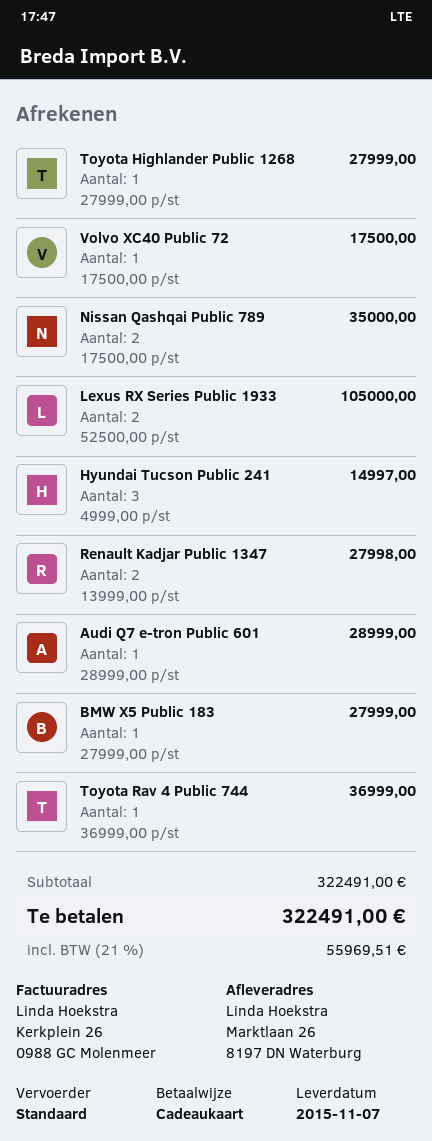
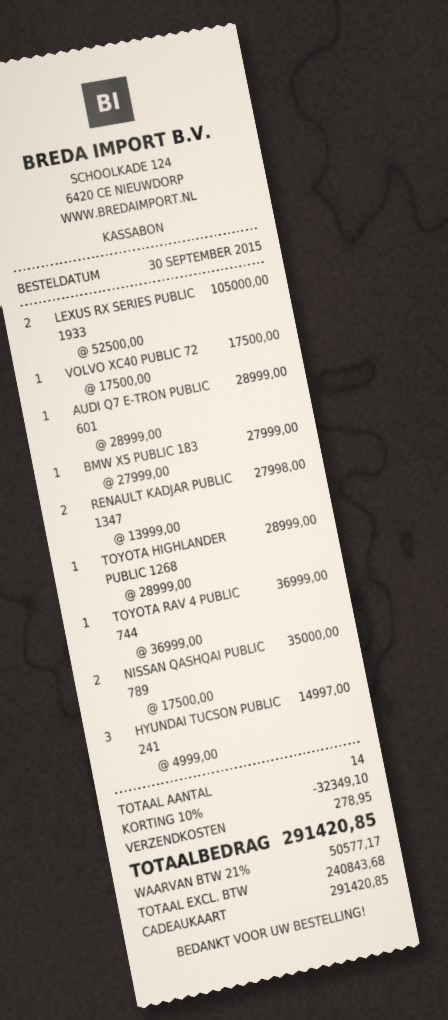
Toyota Highlander Public 1268: 1 x 27999.00 = 27999.00 -> 1 x 28999.00 = 28999.00
discount: none -> 10% = 32349.10
shipping: none -> 278.95
tax: 21% = 55969.51 -> 21% = 50577.17
total: 322491.00 -> 291420.85

